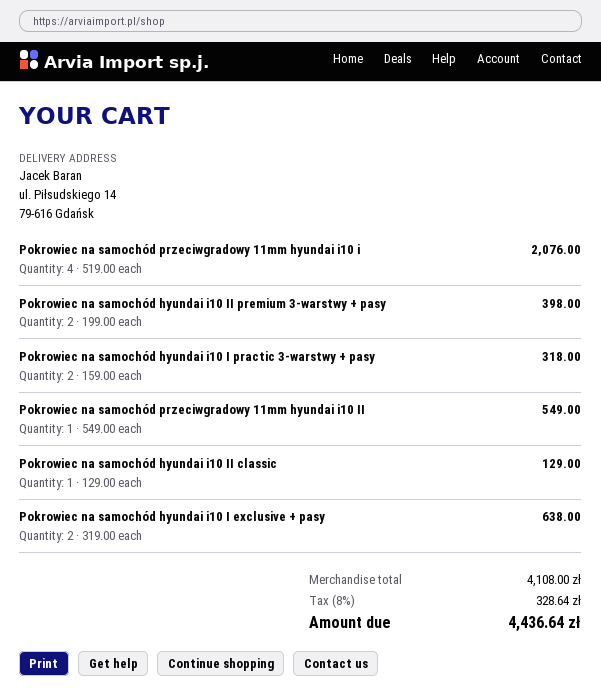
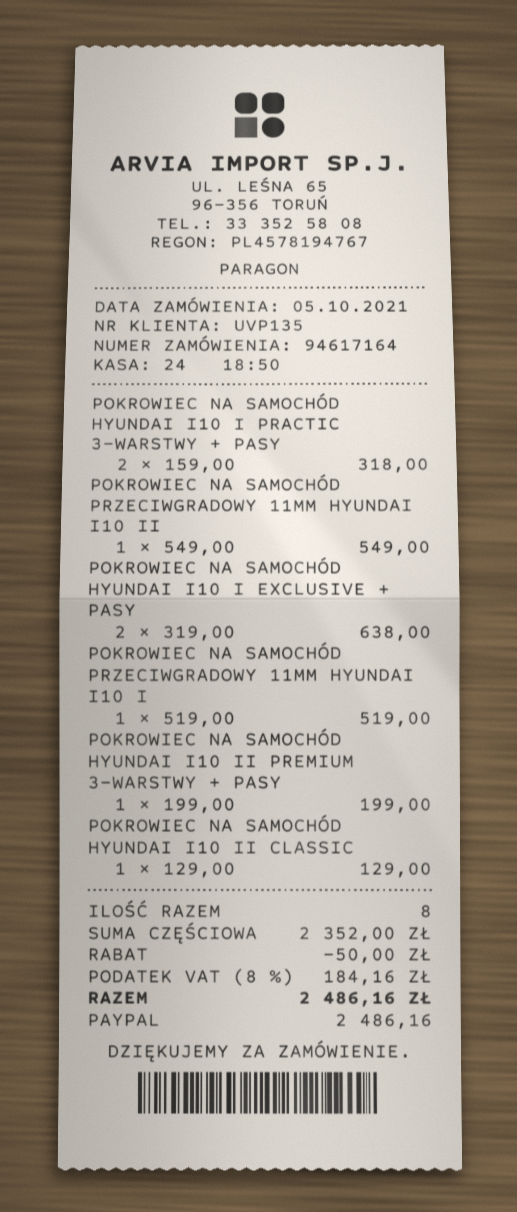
Pokrowiec na samochód przeciwgradowy 11mm hyundai i10 i: 4 x 519.00 = 2076.00 -> 1 x 519.00 = 519.00
Pokrowiec na samochód hyundai i10 II premium 3-warstwy + pasy: 2 x 199.00 = 398.00 -> 1 x 199.00 = 199.00
subtotal: 4108.00 -> 2352.00
discount: none -> 50.00
tax: 8% = 328.64 -> 8% = 184.16
total: 4436.64 -> 2486.16

